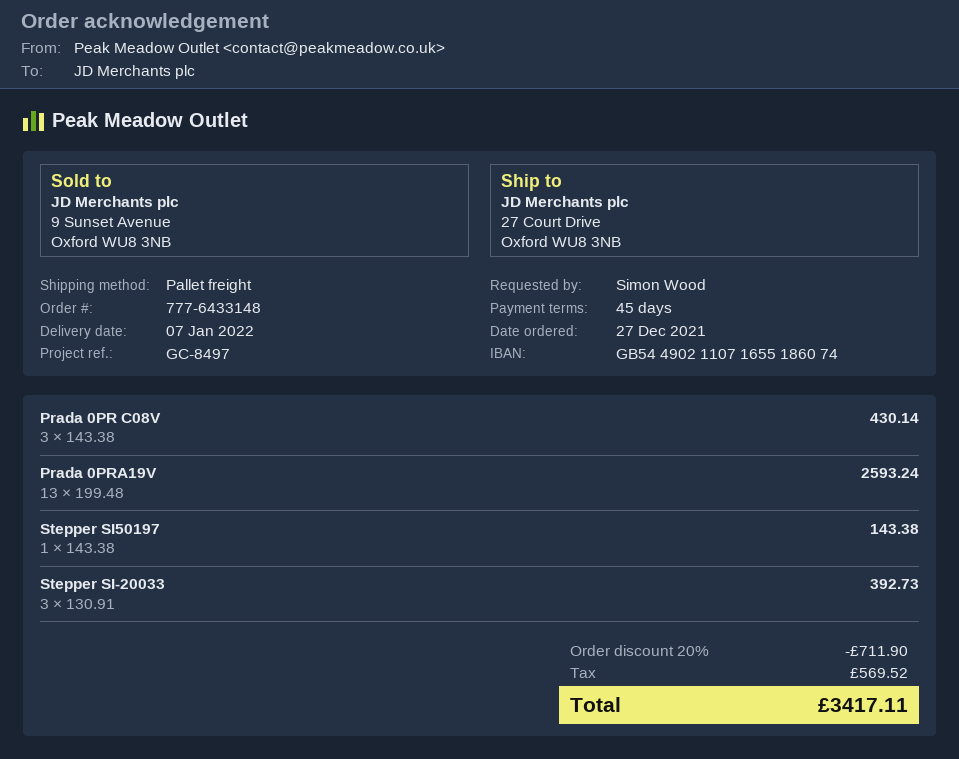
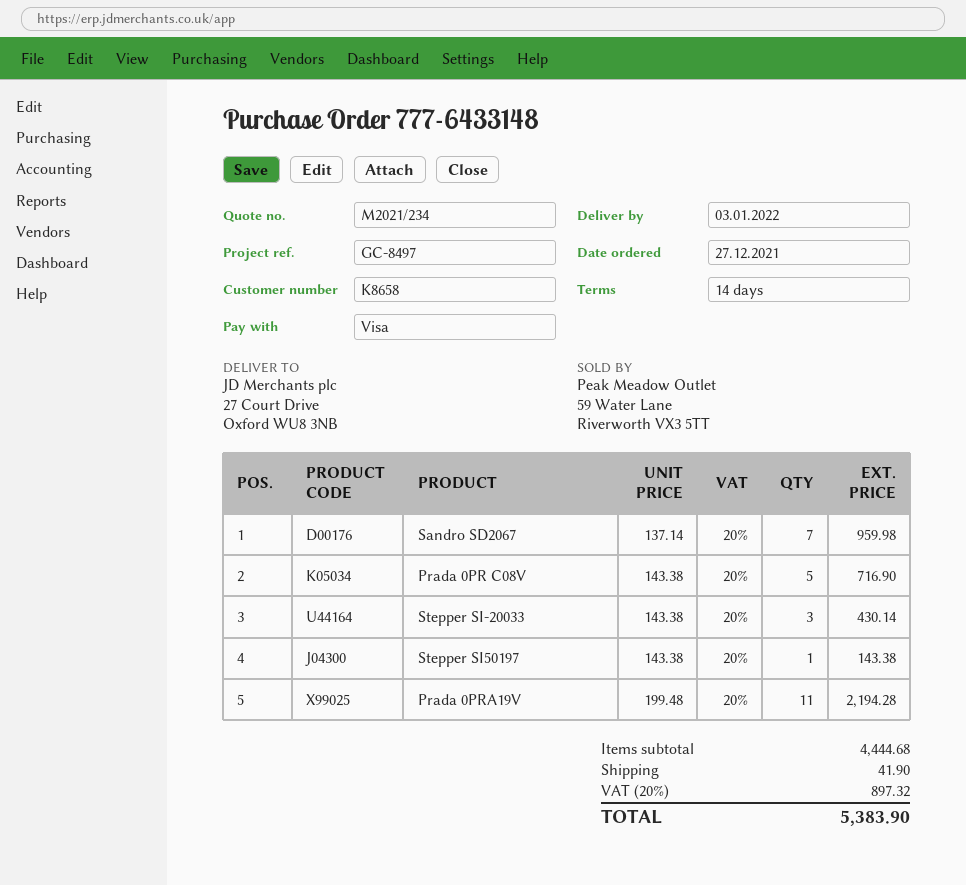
delivery date: 2022-01-07 -> 2022-01-03
payment terms: 45 days -> 14 days
Prada 0PR C08V: 3 x 143.38 = 430.14 -> 5 x 143.38 = 716.90
Prada 0PRA19V: 13 x 199.48 = 2593.24 -> 11 x 199.48 = 2194.28
Stepper SI-20033: 3 x 130.91 = 392.73 -> 3 x 143.38 = 430.14
Sandro SD2067: none -> 7 x 137.14 = 959.98
discount: 20% = 711.90 -> none
shipping: none -> 41.90
tax: 569.52 -> 897.32
total: 3417.11 -> 5383.90

